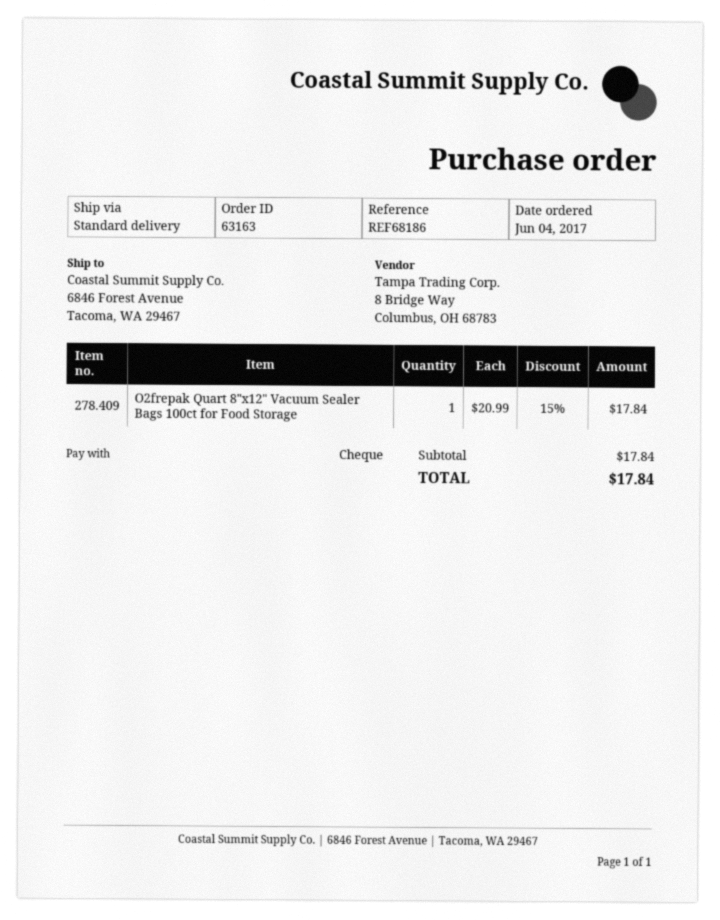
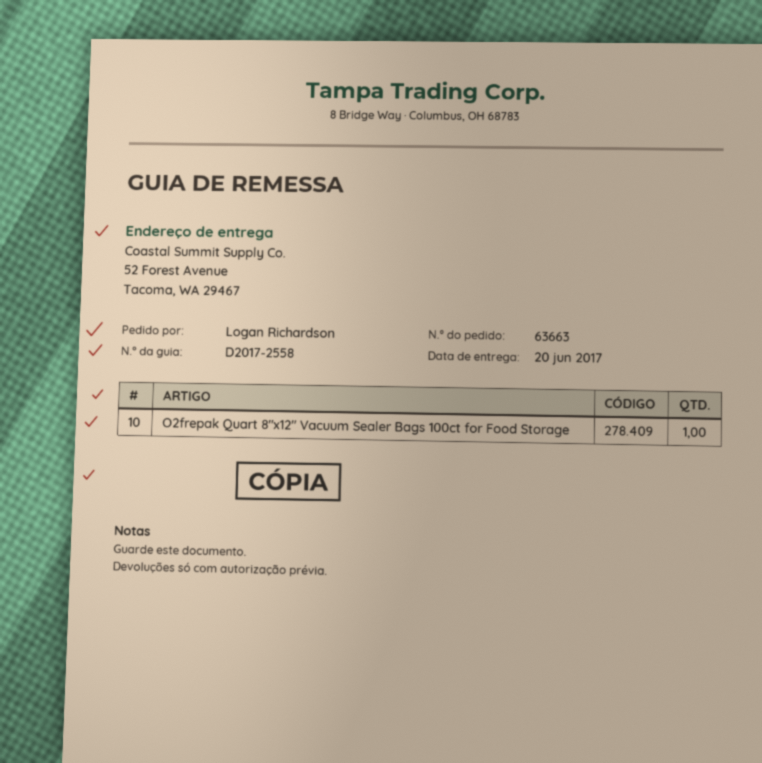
order number: 63163 -> 63663
ship to: 6846 Forest Avenue, Tacoma, WA 29467 -> 52 Forest Avenue, Tacoma, WA 29467

